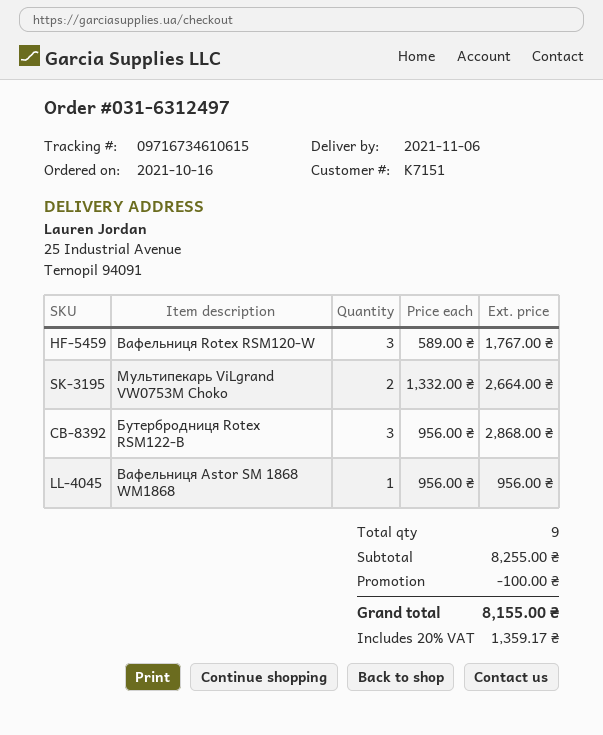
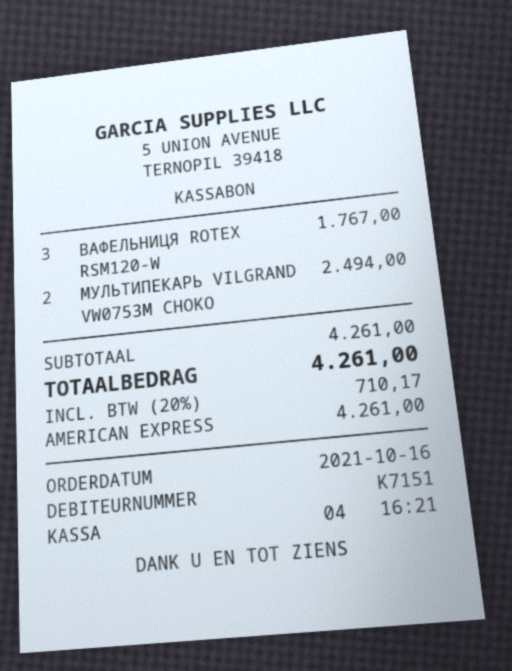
Мультипекарь ViLgrand VW0753M Choko: 2 for 2664.00 -> 2 for 2494.00
Бутербродниця Rotex RSM122-B: 3 for 2868.00 -> none
Вафельниця Astor SM 1868 WM1868: 1 for 956.00 -> none
subtotal: 8255.00 -> 4261.00
discount: 100.00 -> none
tax: 20% = 1359.17 -> 20% = 710.17
total: 8155.00 -> 4261.00

